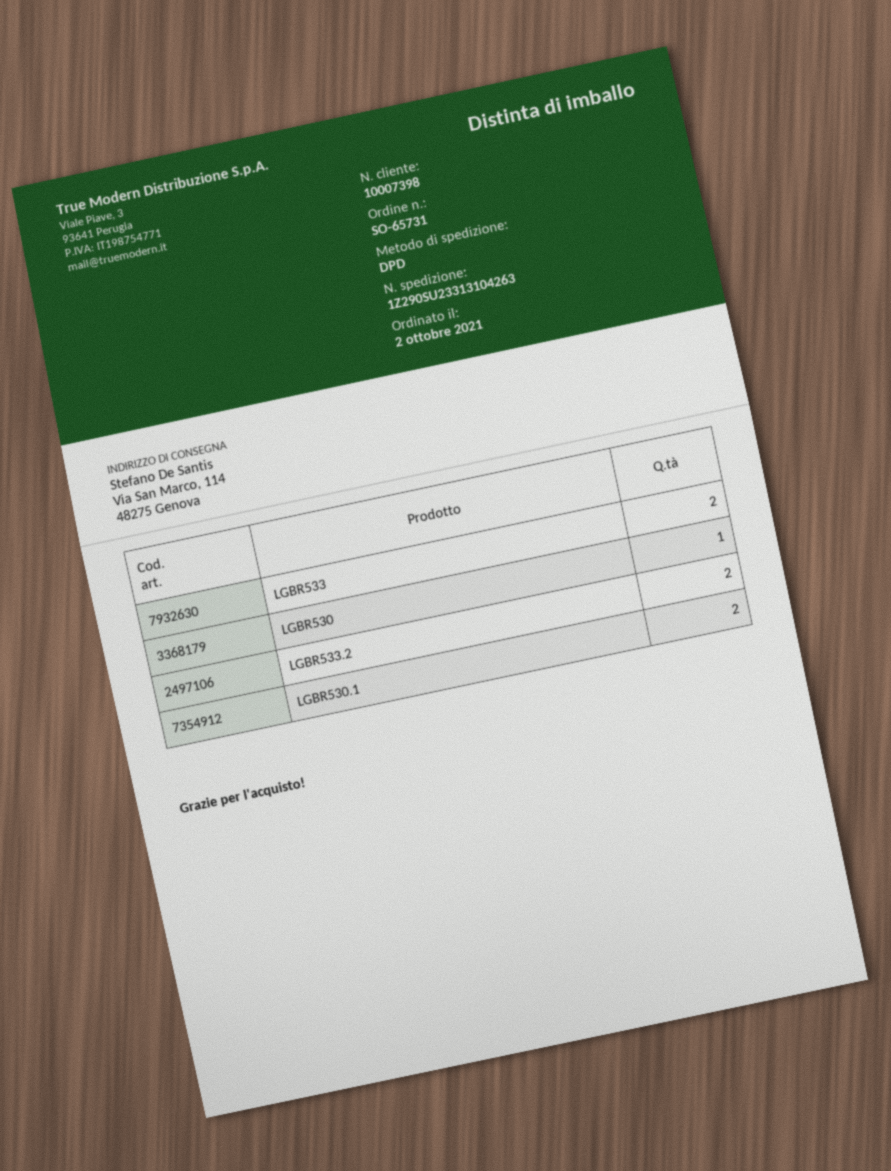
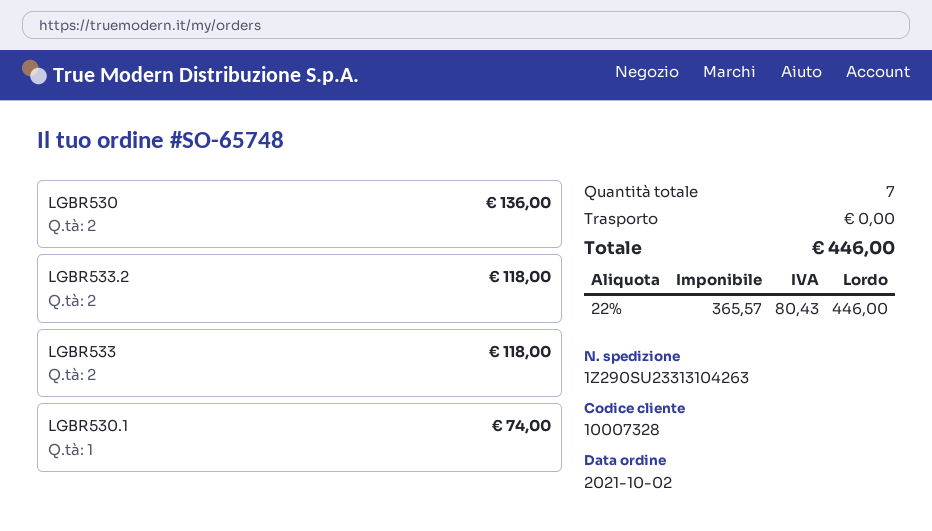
order number: SO-65731 -> SO-65748
customer number: 10007398 -> 10007328
LGBR530: 1 -> 2
LGBR530.1: 2 -> 1

